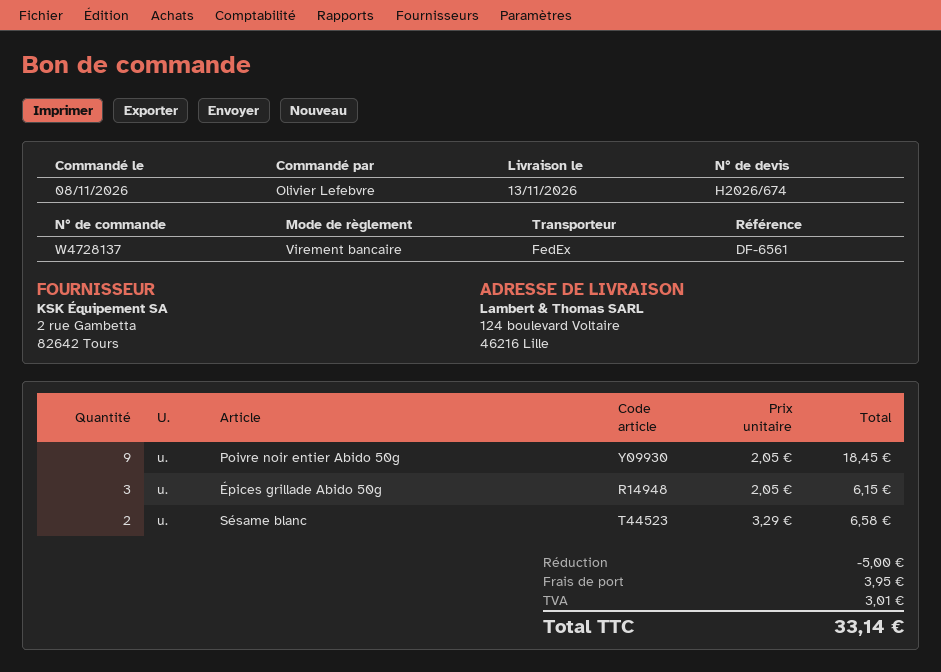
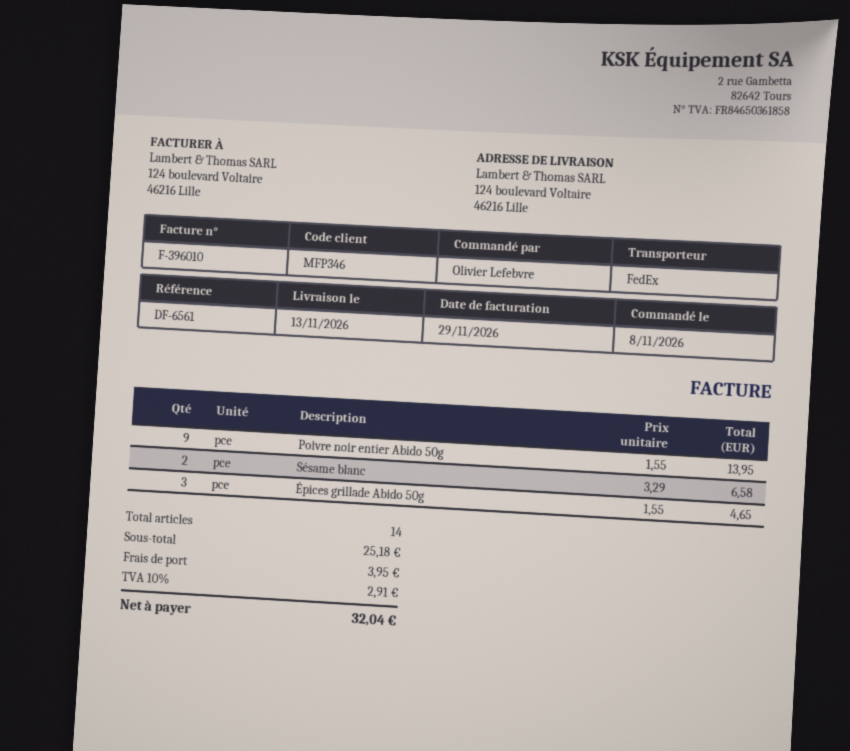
Poivre noir entier Abido 50g: 9 x 2.05 = 18.45 -> 9 x 1.55 = 13.95
Épices grillade Abido 50g: 3 x 2.05 = 6.15 -> 3 x 1.55 = 4.65
discount: 5.00 -> none
tax: 3.01 -> 2.91
total: 33.14 -> 32.04

